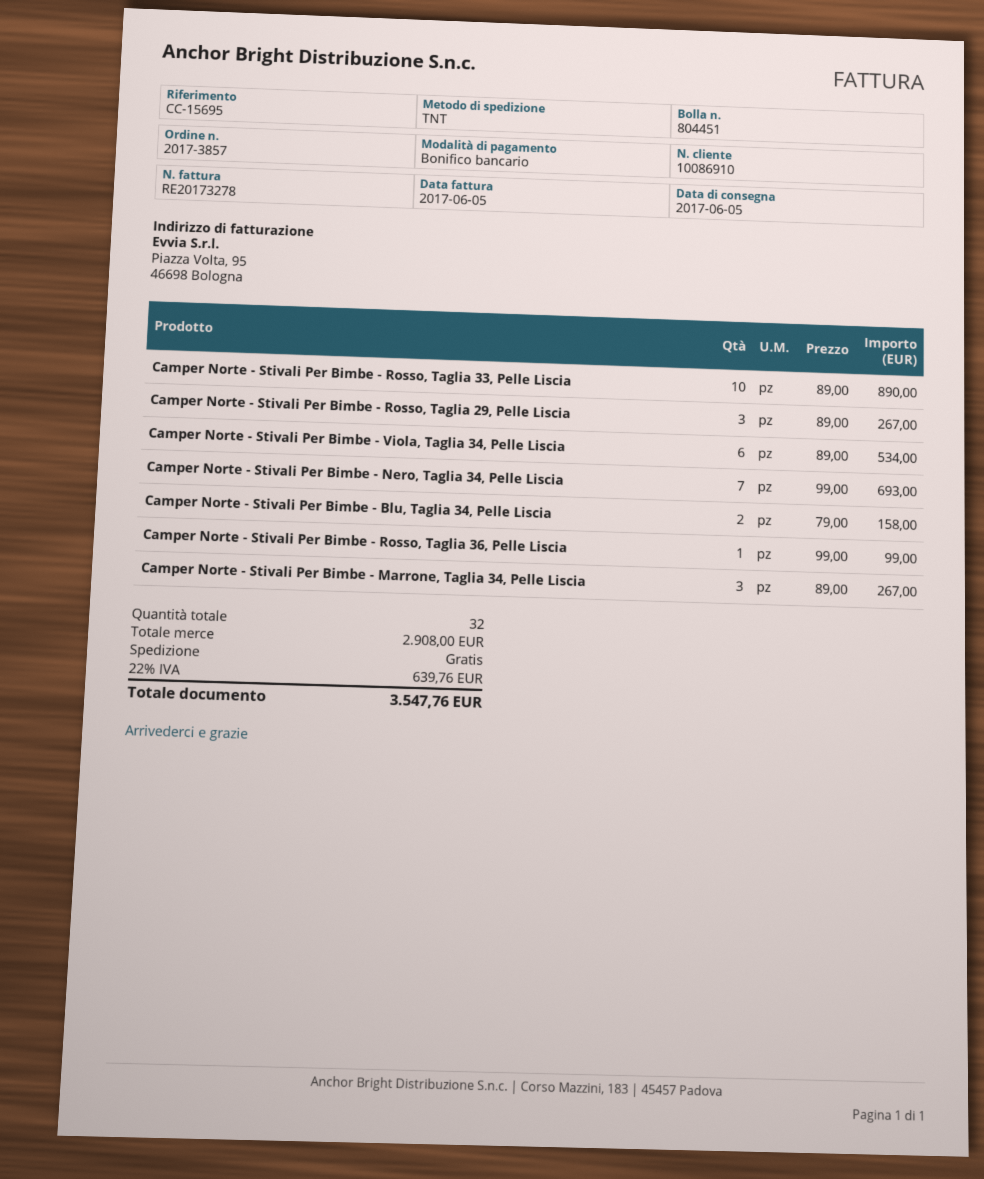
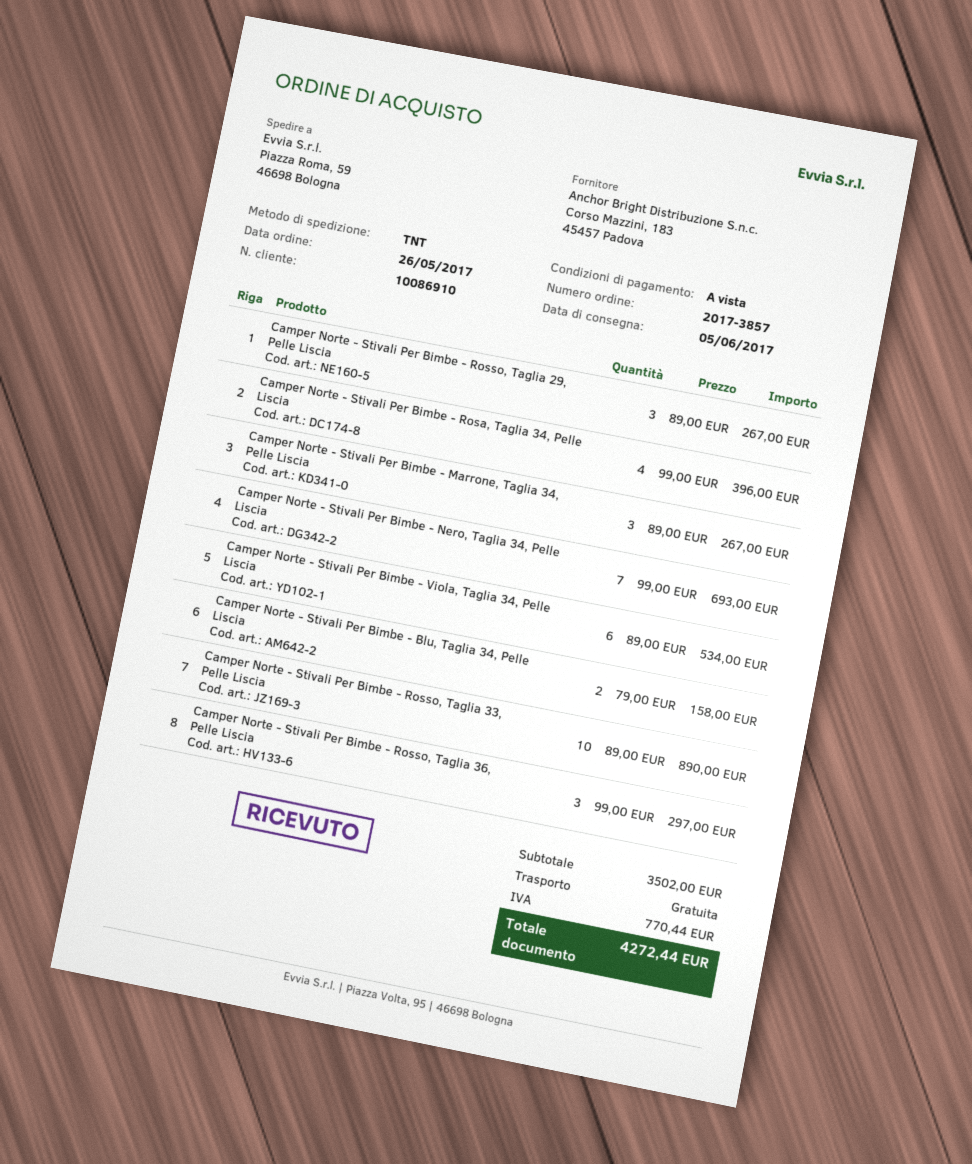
Camper Norte - Stivali Per Bimbe - Rosso, Taglia 36, Pelle Liscia: 1 x 99.00 = 99.00 -> 3 x 99.00 = 297.00
Camper Norte - Stivali Per Bimbe - Rosa, Taglia 34, Pelle Liscia: none -> 4 x 99.00 = 396.00
subtotal: 2908.00 -> 3502.00
tax: 639.76 -> 770.44
total: 3547.76 -> 4272.44

